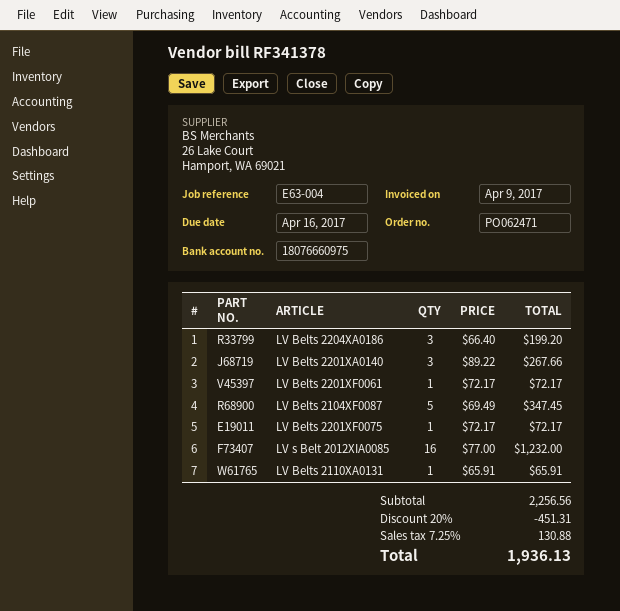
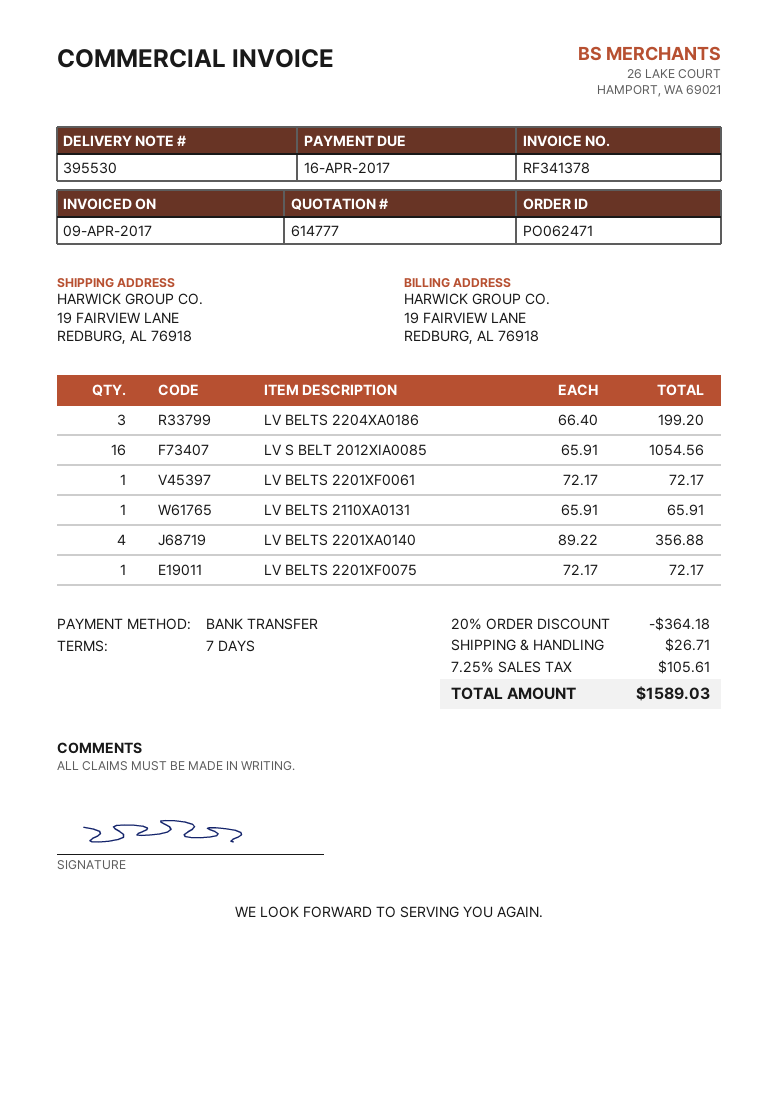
LV Belts 2201XA0140: 3 x 89.22 = 267.66 -> 4 x 89.22 = 356.88
LV Belts 2104XF0087: 5 x 69.49 = 347.45 -> none
LV s Belt 2012XIA0085: 16 x 77.00 = 1232.00 -> 16 x 65.91 = 1054.56
discount: 20% = 451.31 -> 20% = 364.18
shipping: none -> 26.71
tax: 7.25% = 130.88 -> 7.25% = 105.61
total: 1936.13 -> 1589.03

